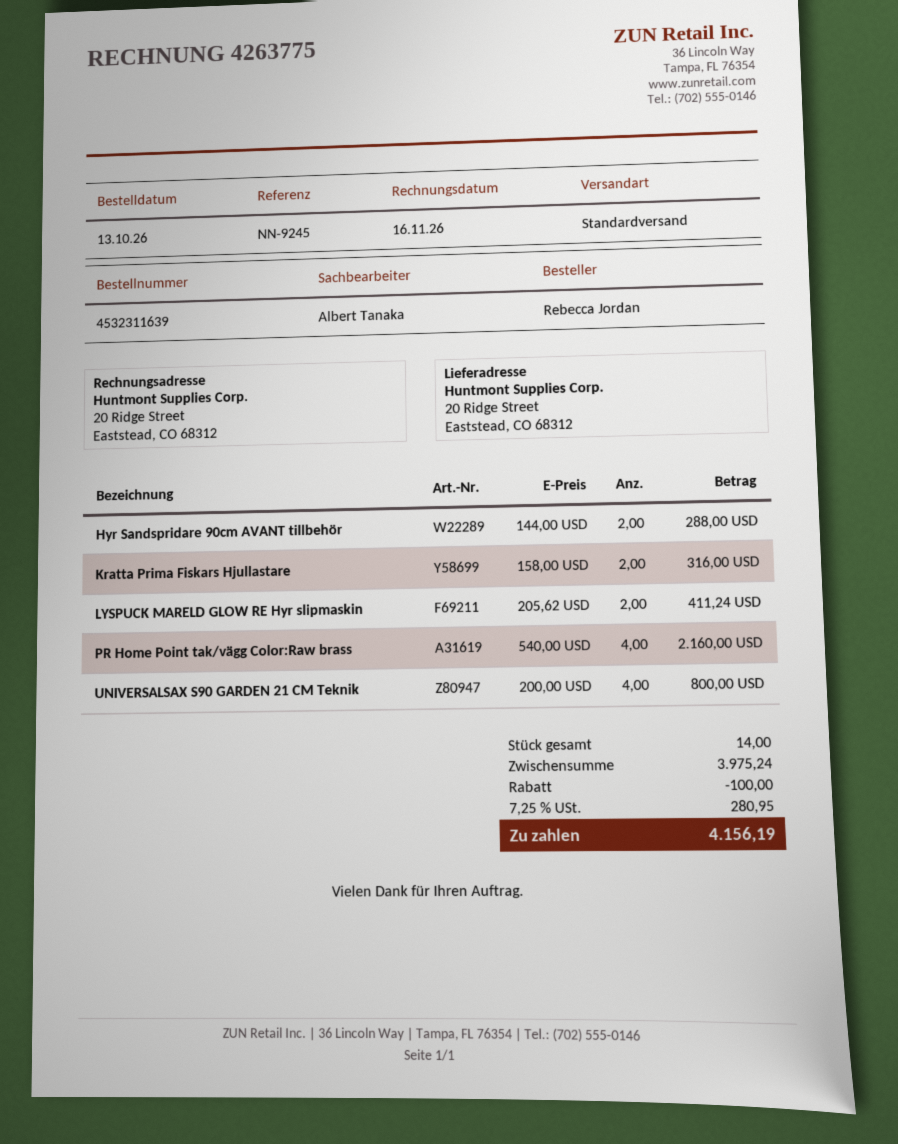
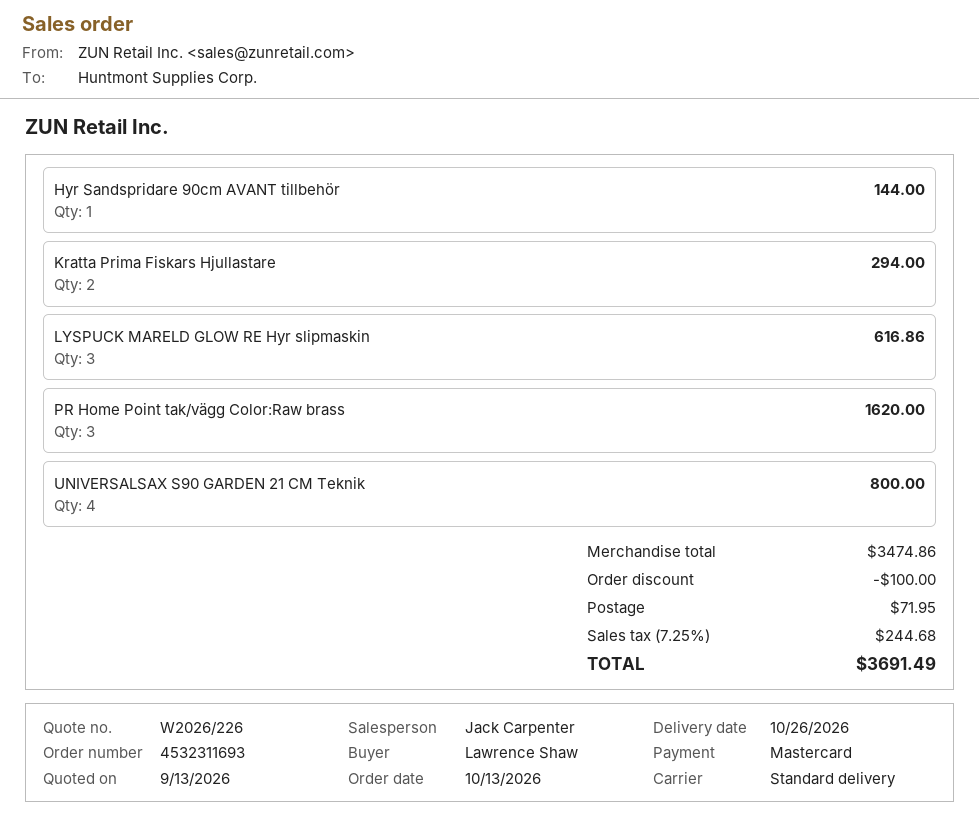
order number: 4532311639 -> 4532311693
ordered by: Rebecca Jordan -> Lawrence Shaw
sales rep: Albert Tanaka -> Jack Carpenter
Hyr Sandspridare 90cm AVANT tillbehör: 2 for 288.00 -> 1 for 144.00
Kratta Prima Fiskars Hjullastare: 2 for 316.00 -> 2 for 294.00
LYSPUCK MARELD GLOW RE Hyr slipmaskin: 2 for 411.24 -> 3 for 616.86
PR Home Point tak/vägg Color:Raw brass: 4 for 2160.00 -> 3 for 1620.00
subtotal: 3975.24 -> 3474.86
shipping: none -> 71.95
tax: 7.25% = 280.95 -> 7.25% = 244.68
total: 4156.19 -> 3691.49

